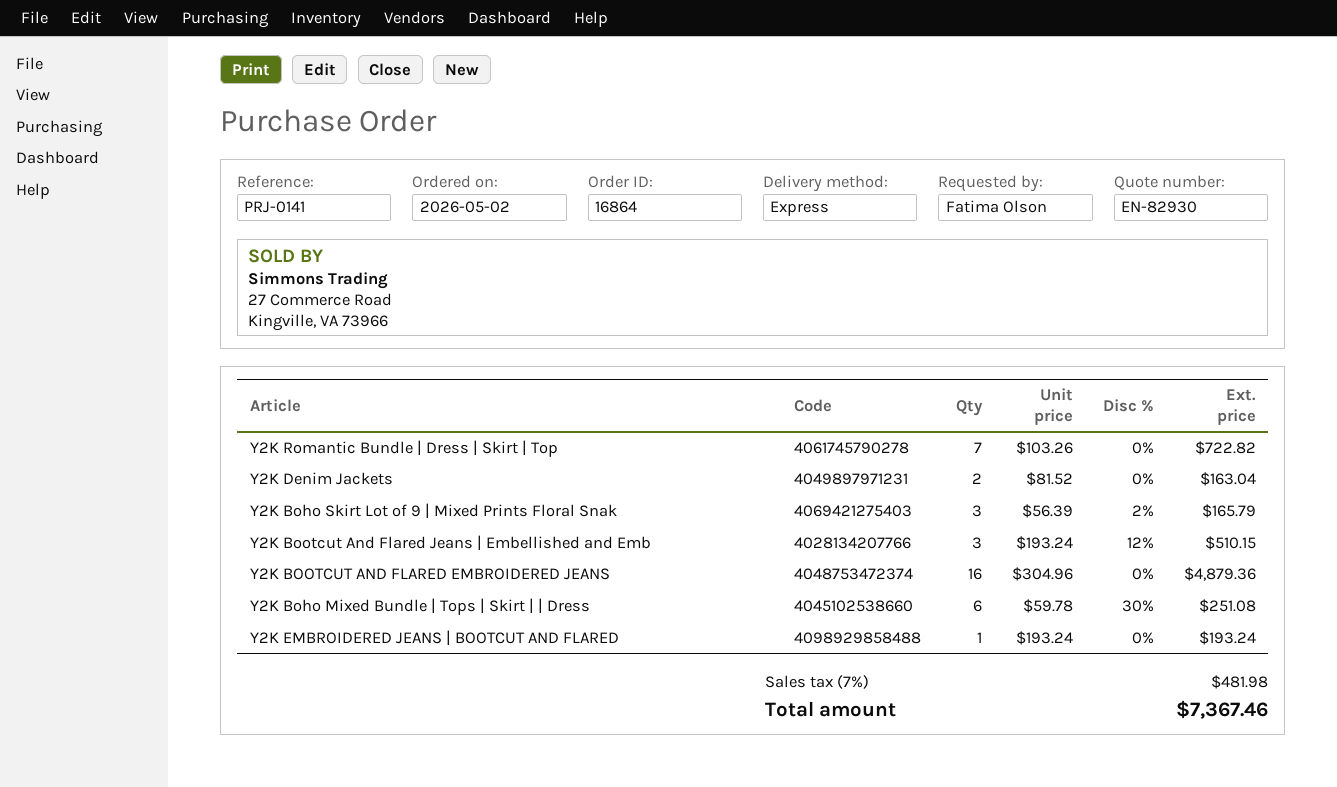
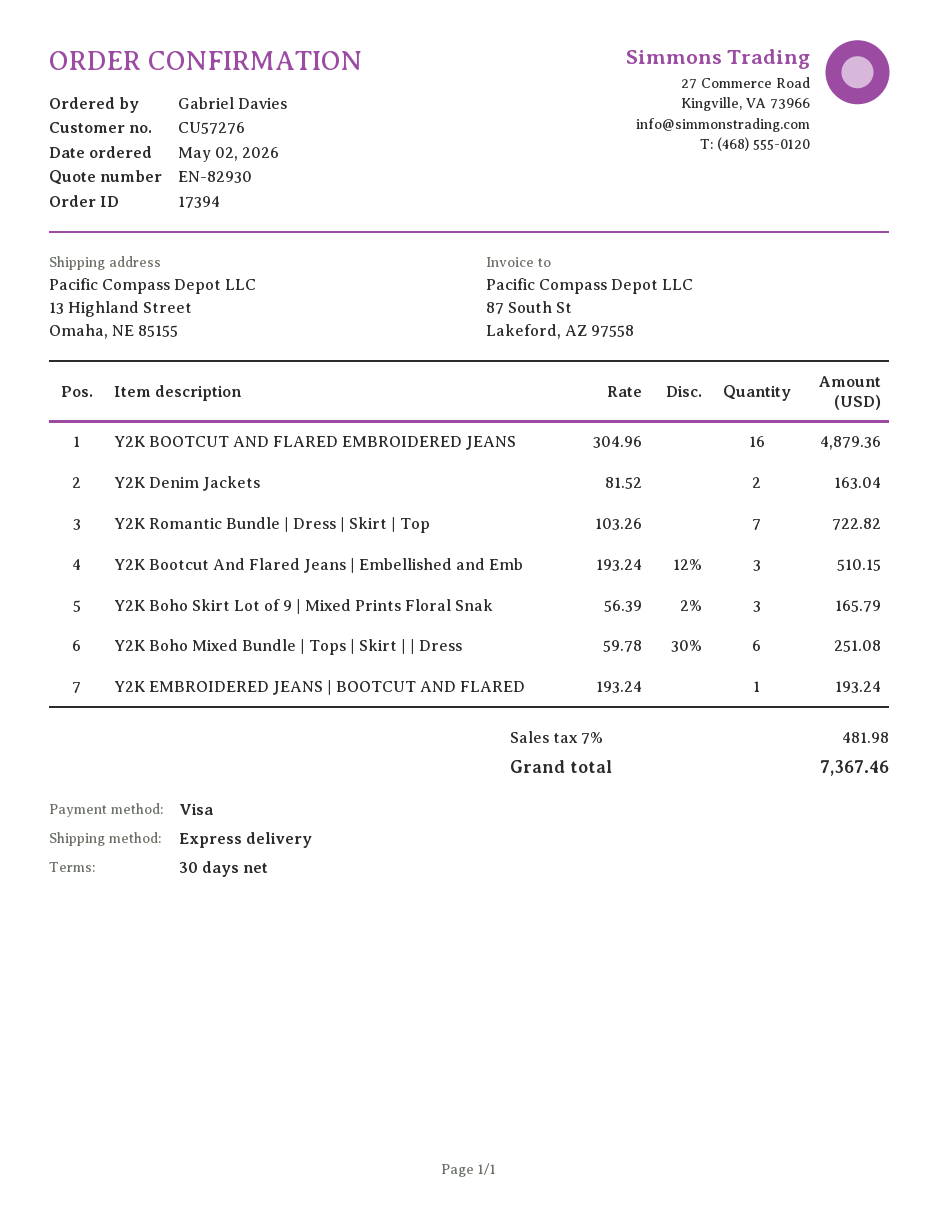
order number: 16864 -> 17394
ordered by: Fatima Olson -> Gabriel Davies

